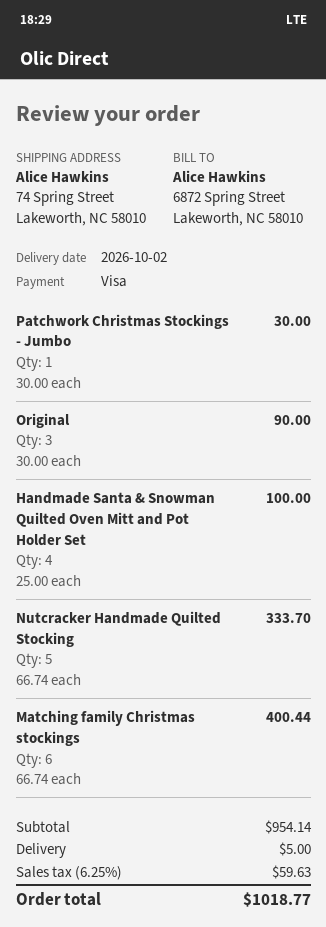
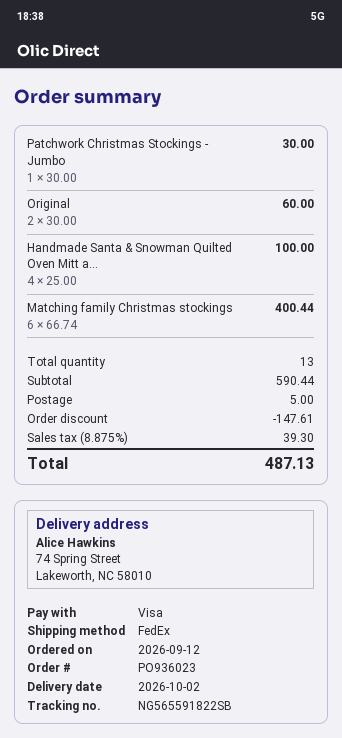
Original: 3 x 30.00 = 90.00 -> 2 x 30.00 = 60.00
Nutcracker Handmade Quilted Stocking: 5 x 66.74 = 333.70 -> none
subtotal: 954.14 -> 590.44
discount: none -> 147.61
tax: 6.25% = 59.63 -> 8.875% = 39.30
total: 1018.77 -> 487.13

